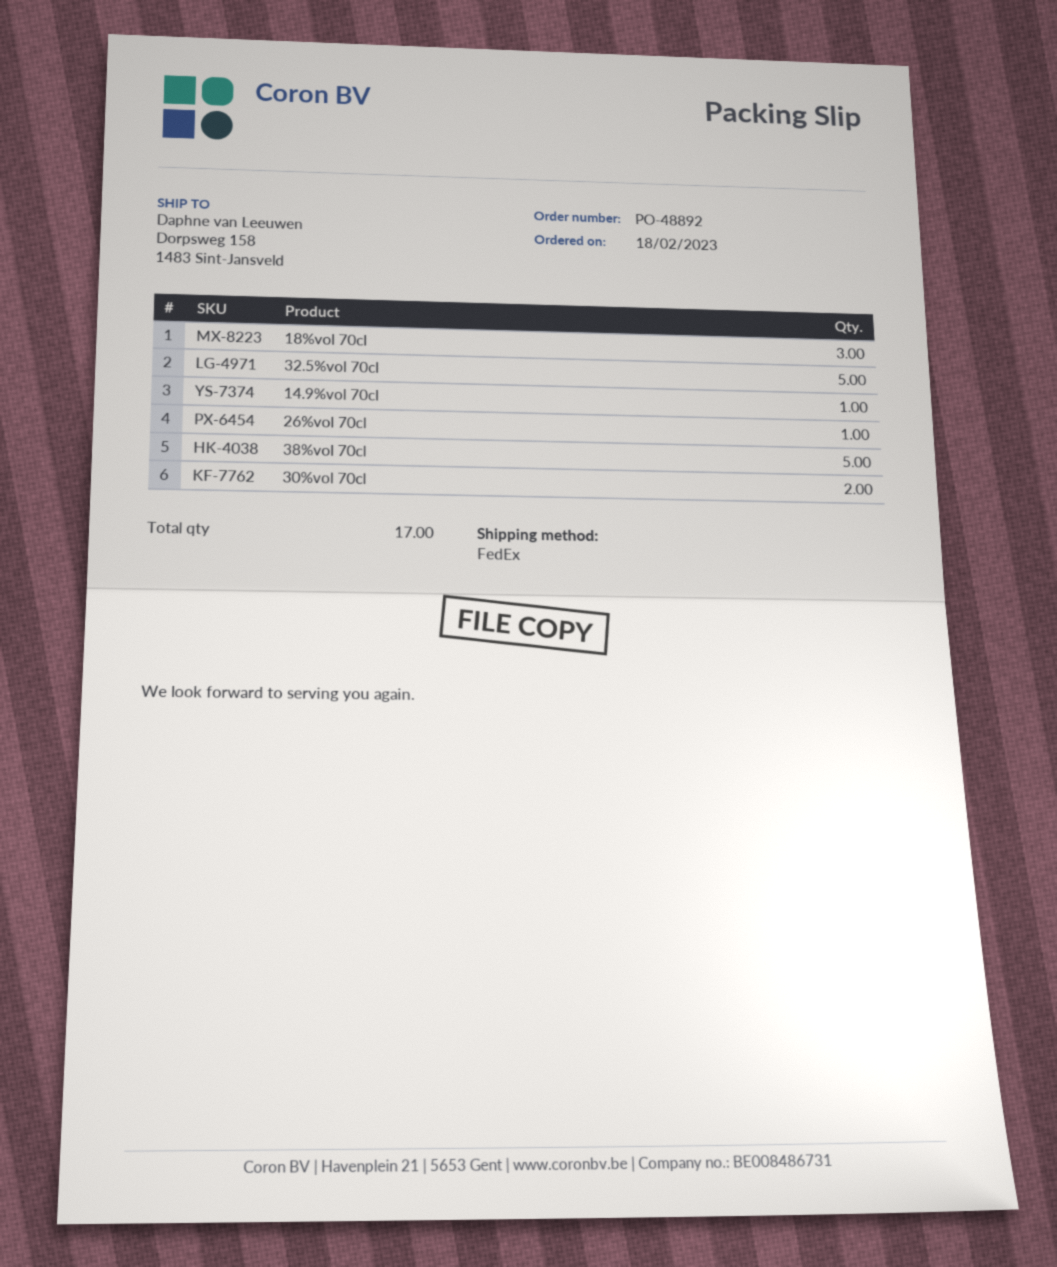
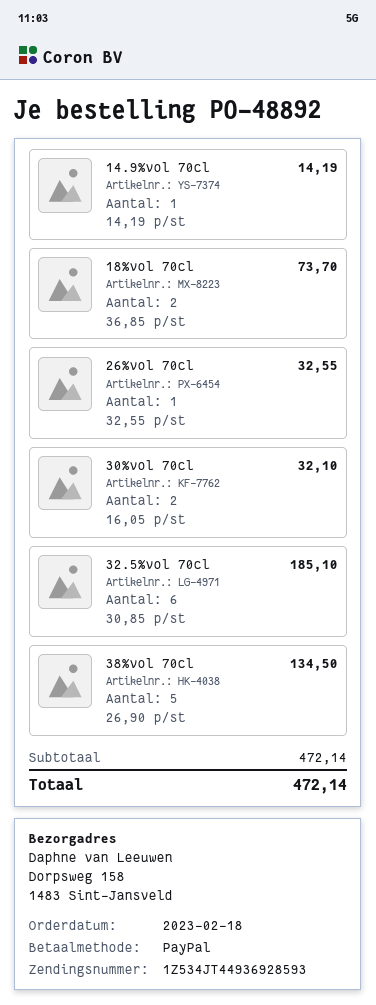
18%vol 70cl: 3 -> 2
32.5%vol 70cl: 5 -> 6

